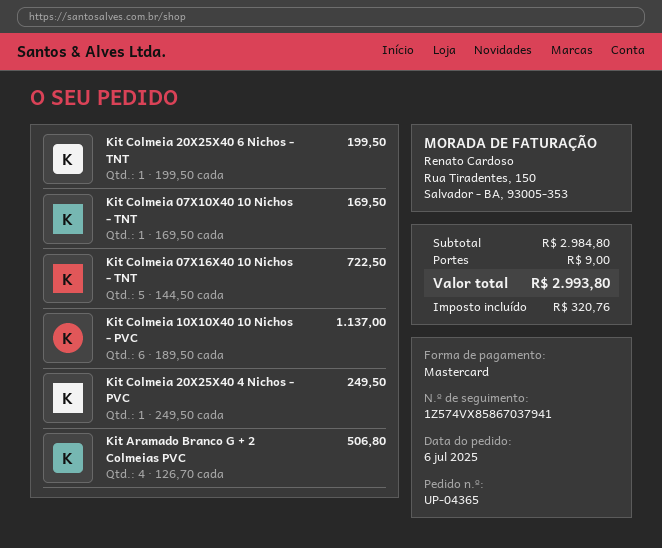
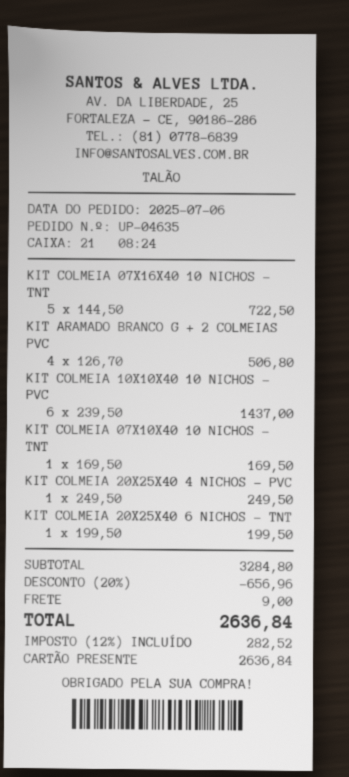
order number: UP-04365 -> UP-04635
payment method: Mastercard -> gift card
Kit Colmeia 10X10X40 10 Nichos - PVC: 6 x 189.50 = 1137.00 -> 6 x 239.50 = 1437.00
subtotal: 2984.80 -> 3284.80
discount: none -> 20% = 656.96
tax: 320.76 -> 282.52
total: 2993.80 -> 2636.84

